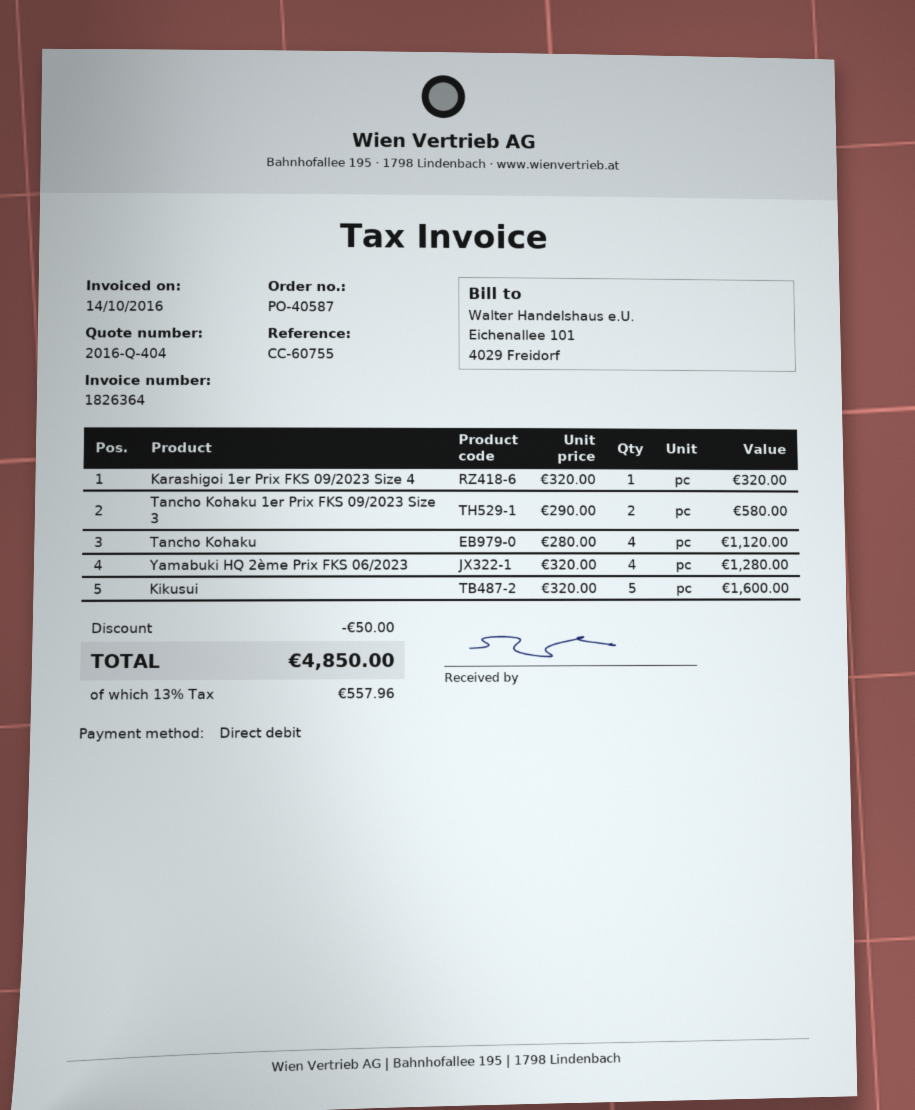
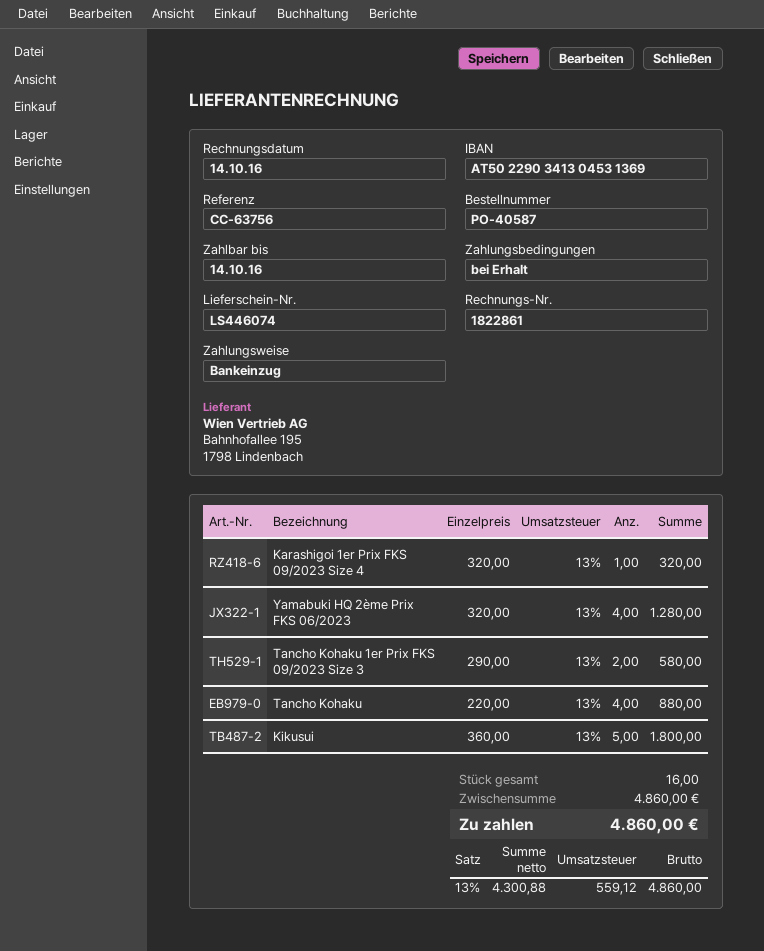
invoice number: 1826364 -> 1822861
reference: CC-60755 -> CC-63756
Tancho Kohaku: 4 x 280.00 = 1120.00 -> 4 x 220.00 = 880.00
Kikusui: 5 x 320.00 = 1600.00 -> 5 x 360.00 = 1800.00
discount: 50.00 -> none
tax: 13% = 557.96 -> 13% = 559.12
total: 4850.00 -> 4860.00

